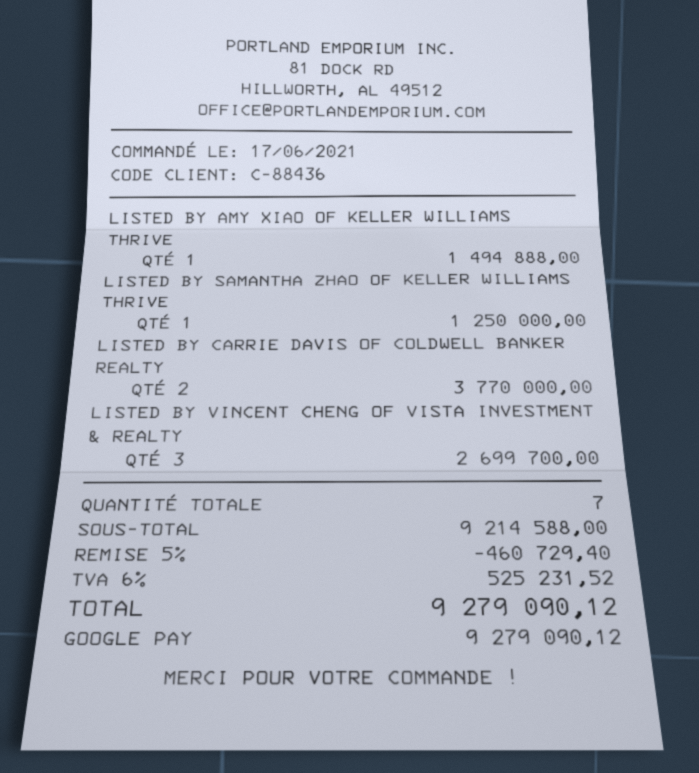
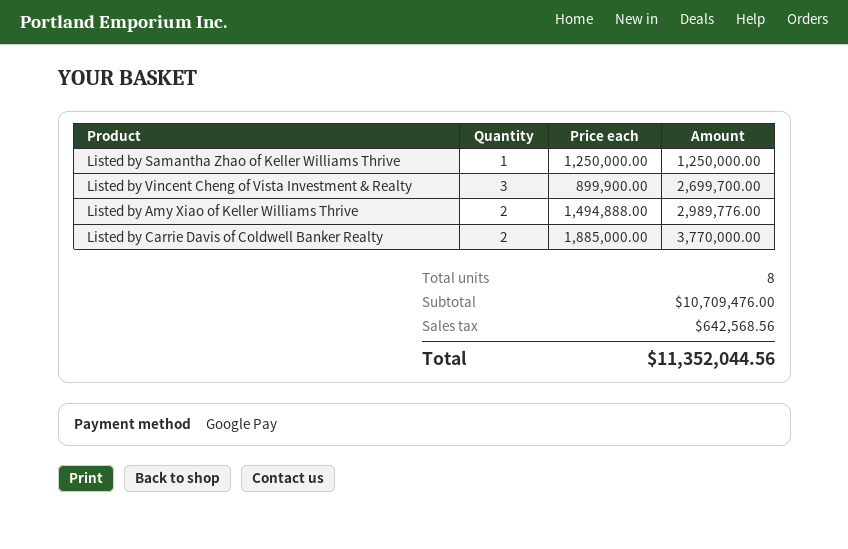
LISTED BY AMY XIAO OF KELLER WILLIAMS THRIVE: 1 for 1494888.00 -> 2 for 2989776.00
total quantity: 7 -> 8
subtotal: 9214588.00 -> 10709476.00
discount: 5% = 460729.40 -> none
tax: 525231.52 -> 642568.56
total: 9279090.12 -> 11352044.56

